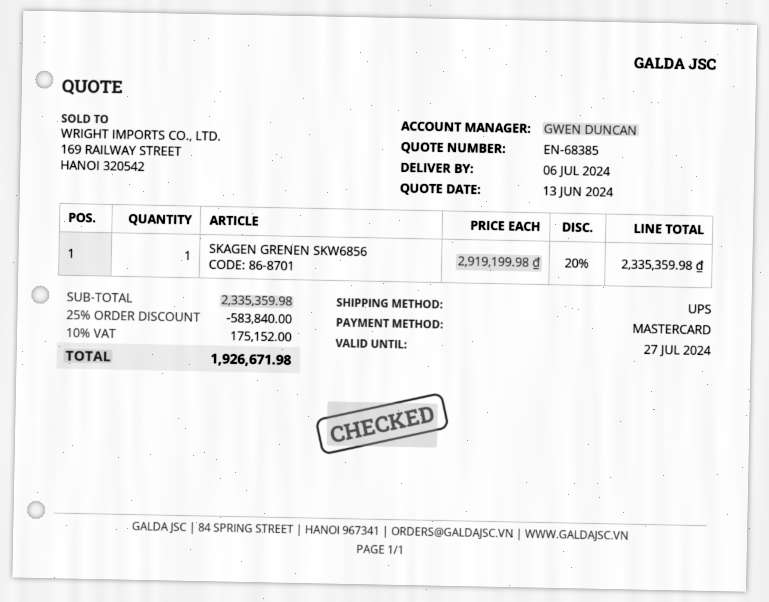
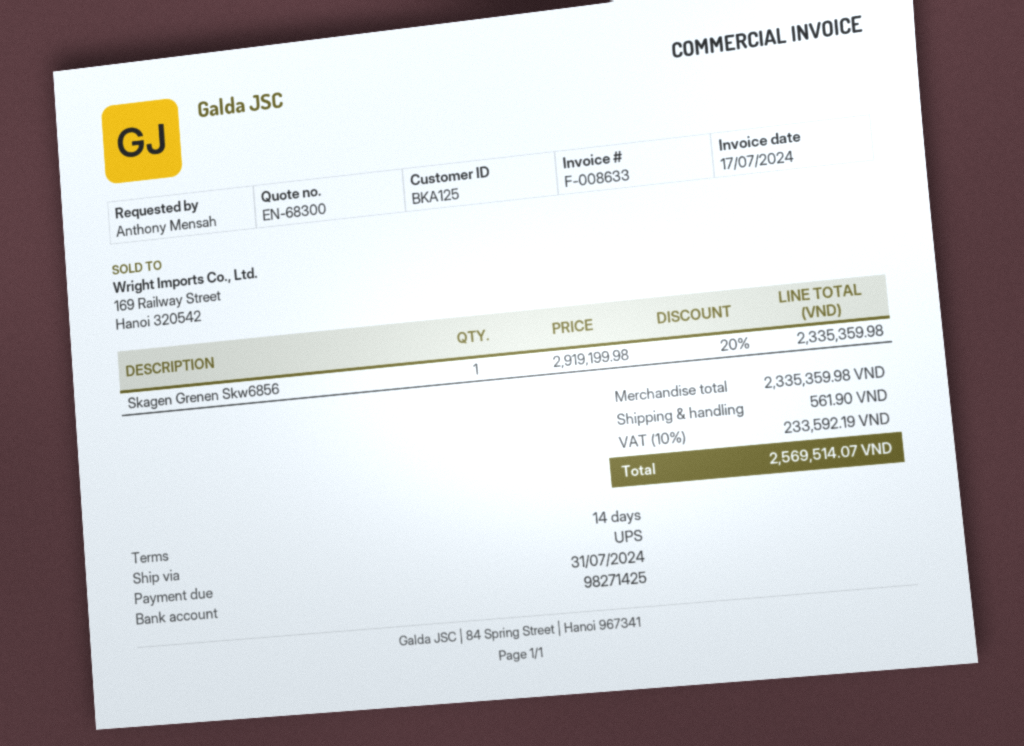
quote number: EN-68385 -> EN-68300
discount: 25% = 583840.00 -> none
shipping: none -> 561.90
tax: 10% = 175152.00 -> 10% = 233592.19
total: 1926671.98 -> 2569514.07

